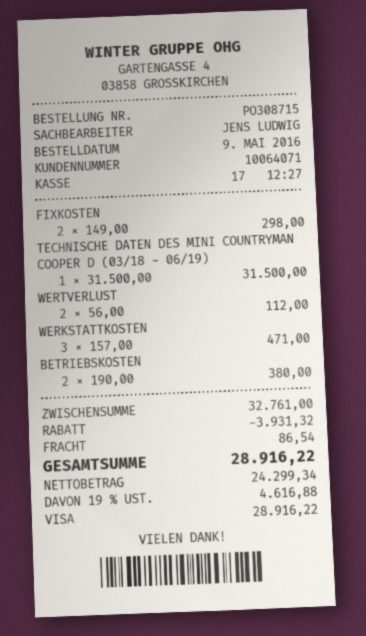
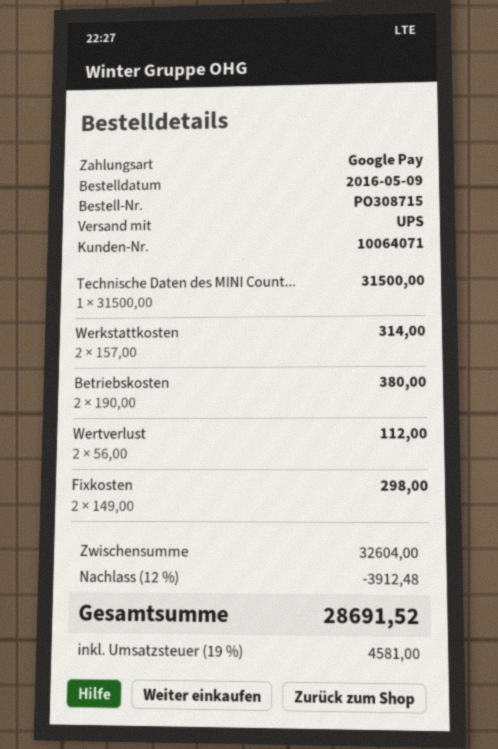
payment method: Visa -> Google Pay
WERKSTATTKOSTEN: 3 x 157.00 = 471.00 -> 2 x 157.00 = 314.00
subtotal: 32761.00 -> 32604.00
discount: 3931.32 -> 3912.48
shipping: 86.54 -> none
tax: 19% = 4616.88 -> 19% = 4581.00
total: 28916.22 -> 28691.52

